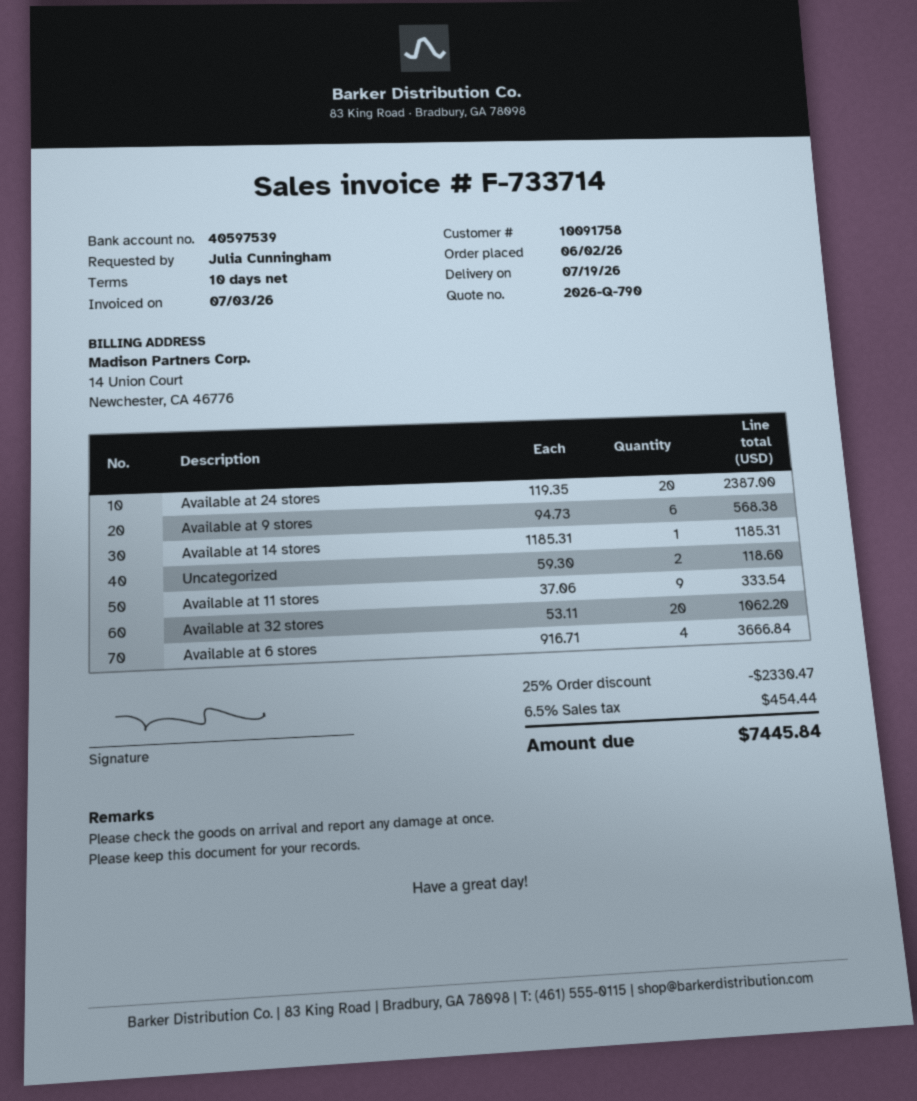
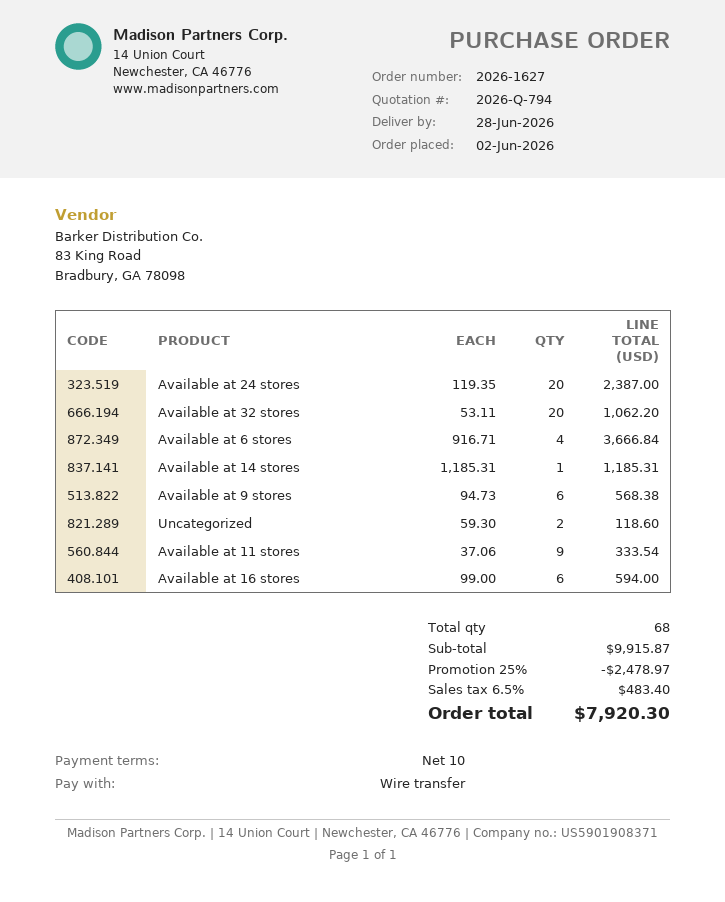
quote number: 2026-Q-790 -> 2026-Q-794
delivery date: 2026-07-19 -> 2026-06-28
Available at 16 stores: none -> 6 x 99.00 = 594.00
discount: 25% = 2330.47 -> 25% = 2478.97
tax: 6.5% = 454.44 -> 6.5% = 483.40
total: 7445.84 -> 7920.30

